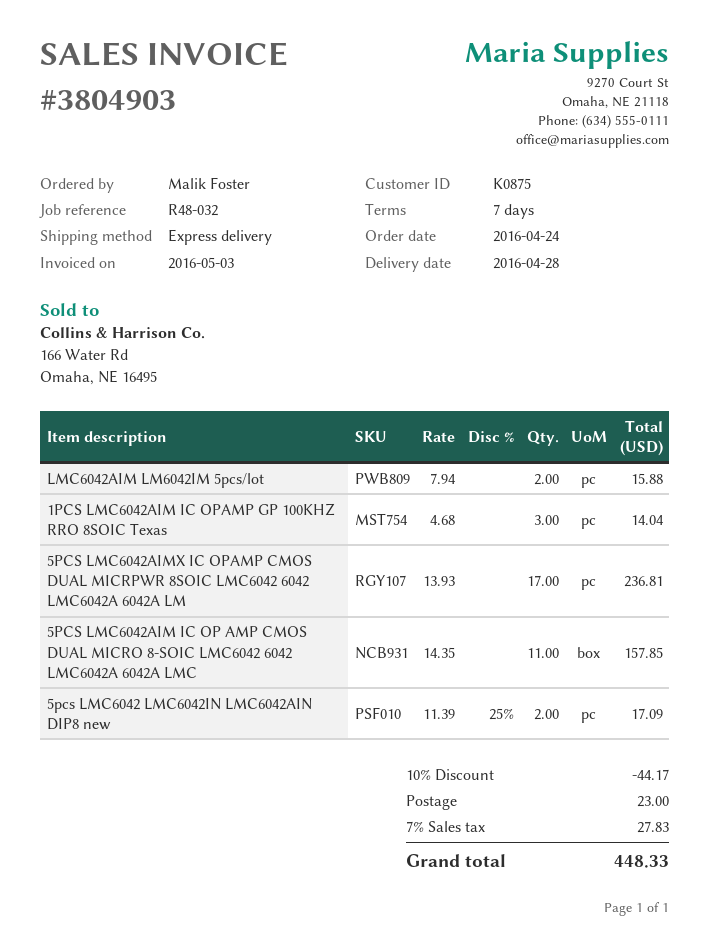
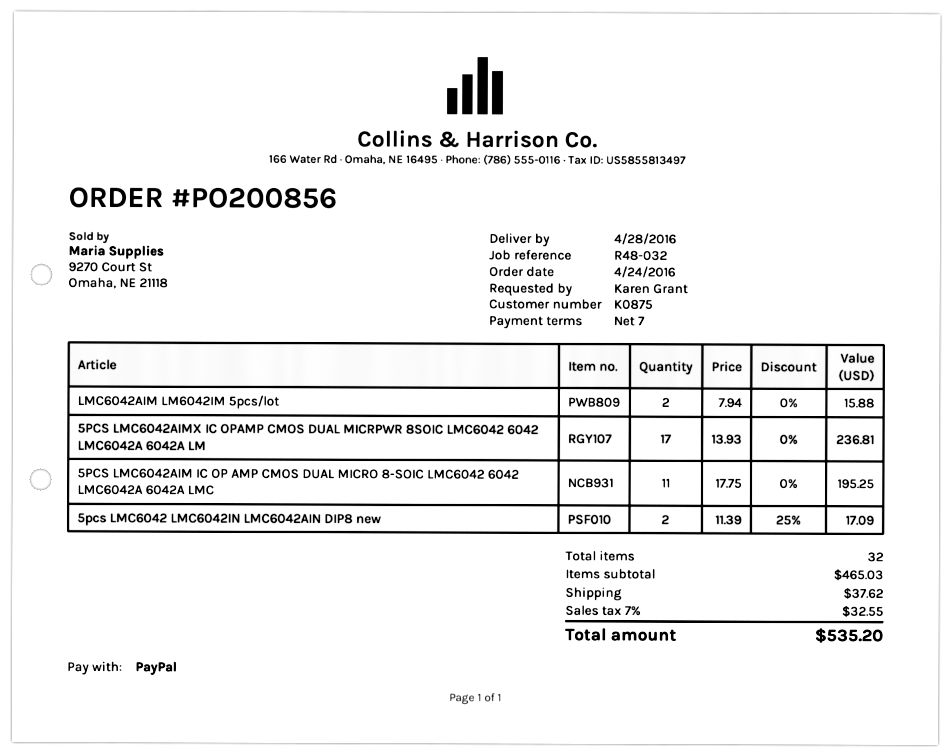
ordered by: Malik Foster -> Karen Grant
1PCS LMC6042AIM IC OPAMP GP 100KHZ RRO 8SOIC Texas: 3 x 4.68 = 14.04 -> none
5PCS LMC6042AIM IC OP AMP CMOS DUAL MICRO 8-SOIC LMC6042 6042 LMC6042A 6042A LMC: 11 x 14.35 = 157.85 -> 11 x 17.75 = 195.25
discount: 10% = 44.17 -> none
shipping: 23.00 -> 37.62
tax: 7% = 27.83 -> 7% = 32.55
total: 448.33 -> 535.20

